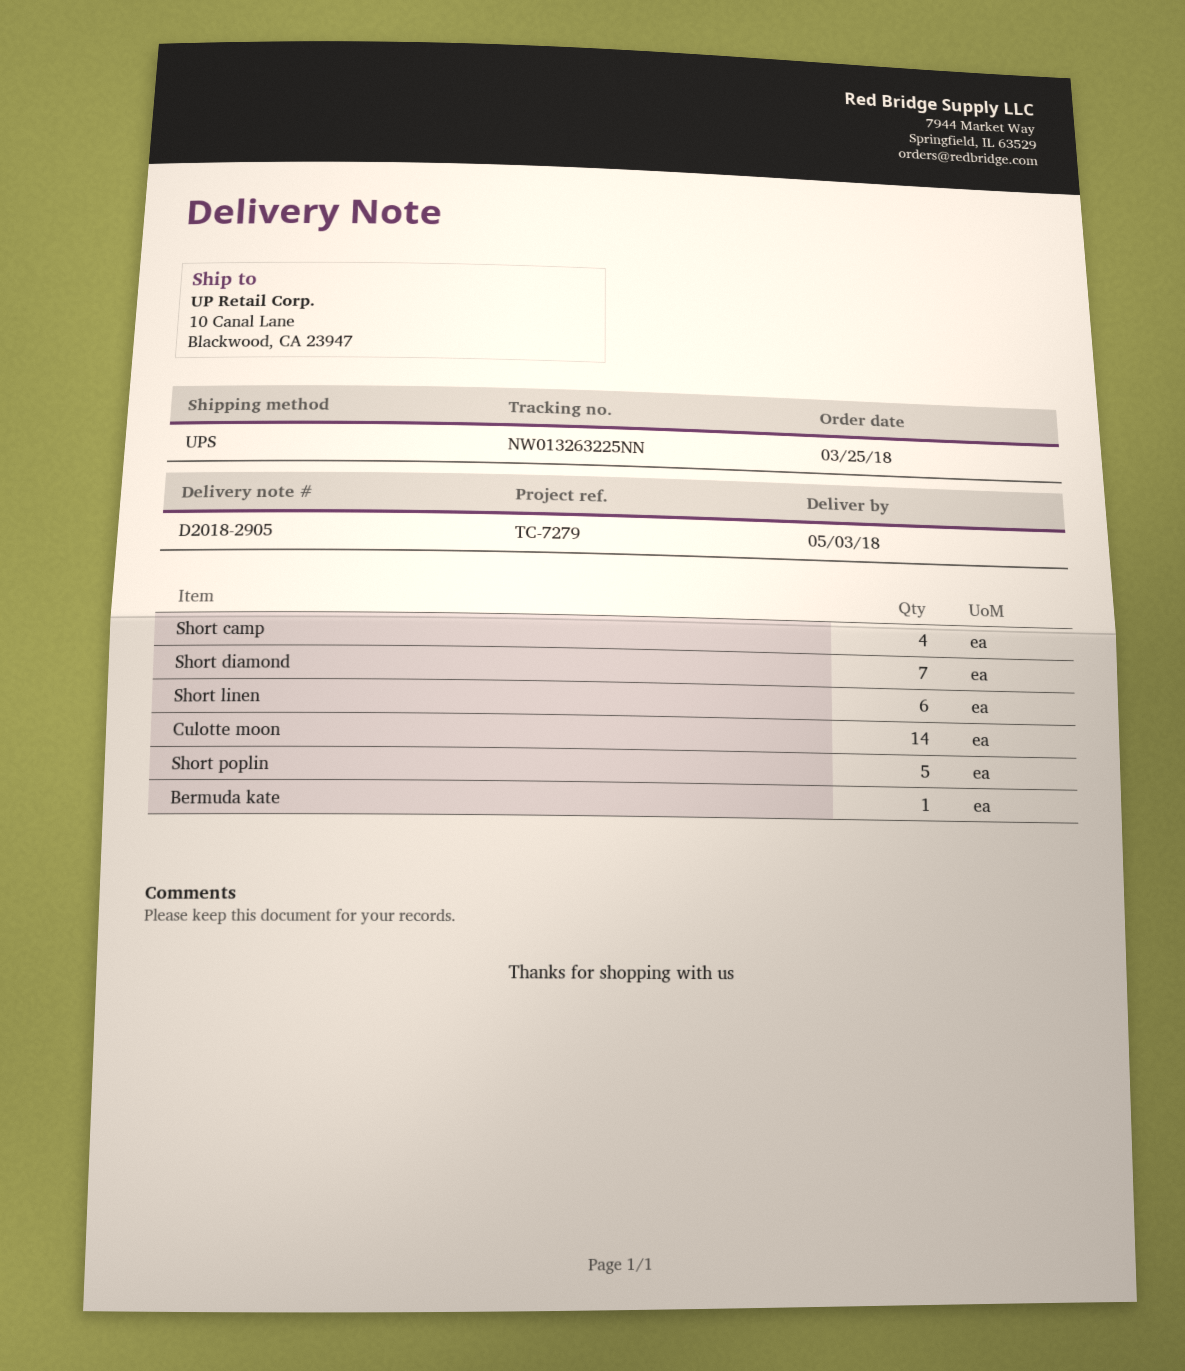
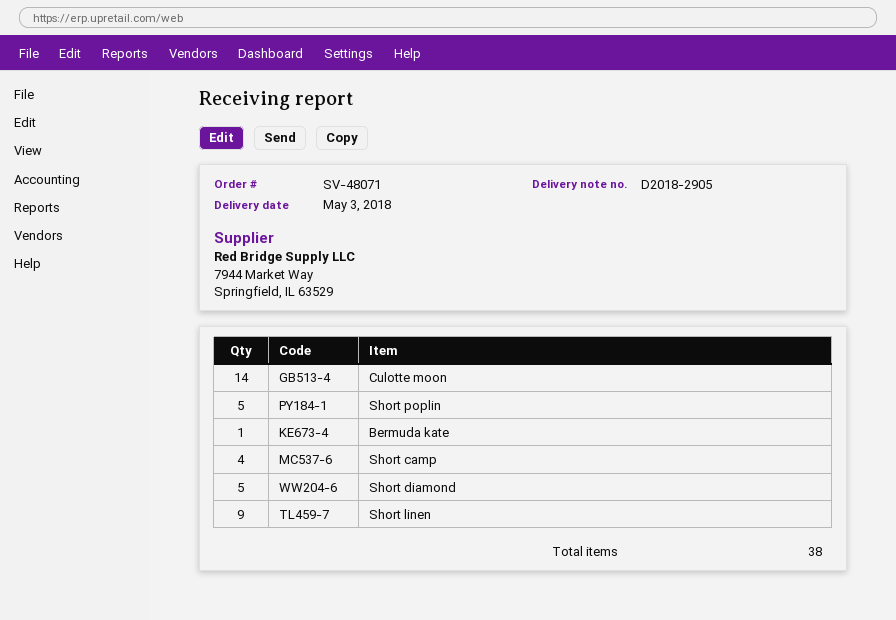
Short diamond: 7 -> 5
Short linen: 6 -> 9

